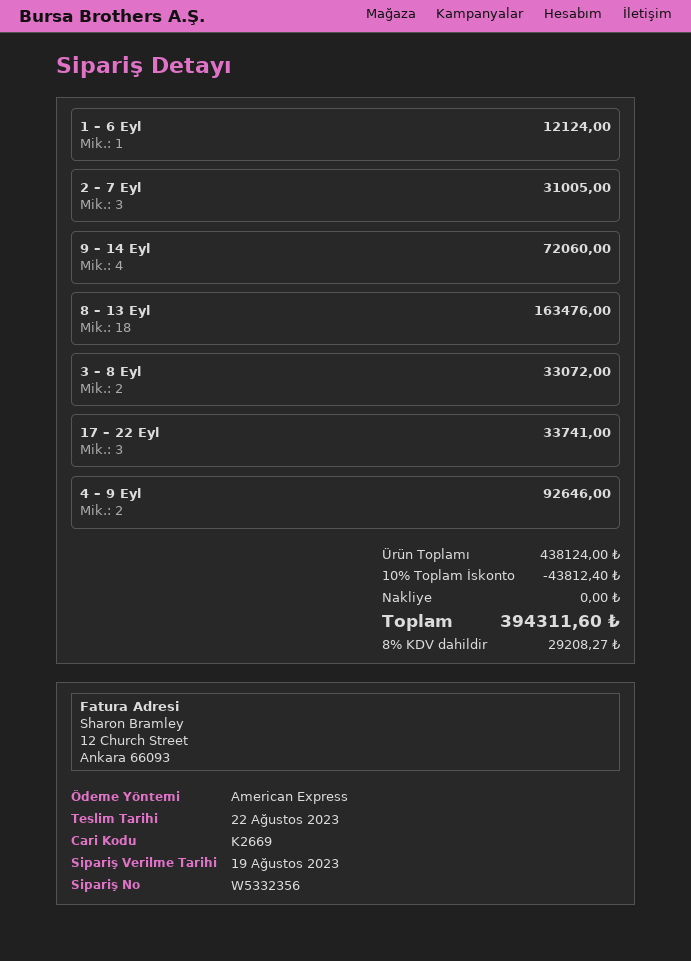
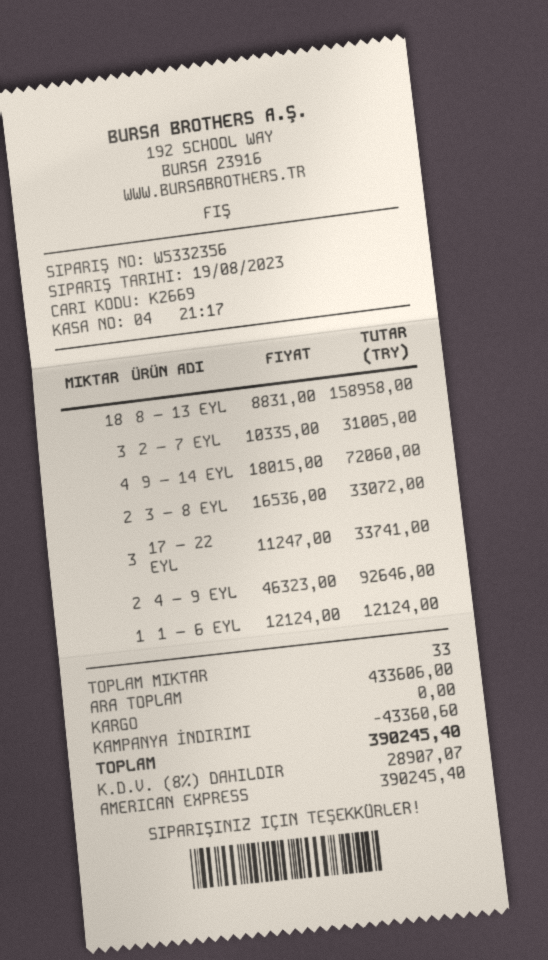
8 – 13 Eyl: 18 for 163476.00 -> 18 for 158958.00
subtotal: 438124.00 -> 433606.00
discount: 43812.40 -> 43360.60
tax: 8% = 29208.27 -> 8% = 28907.07
total: 394311.60 -> 390245.40

